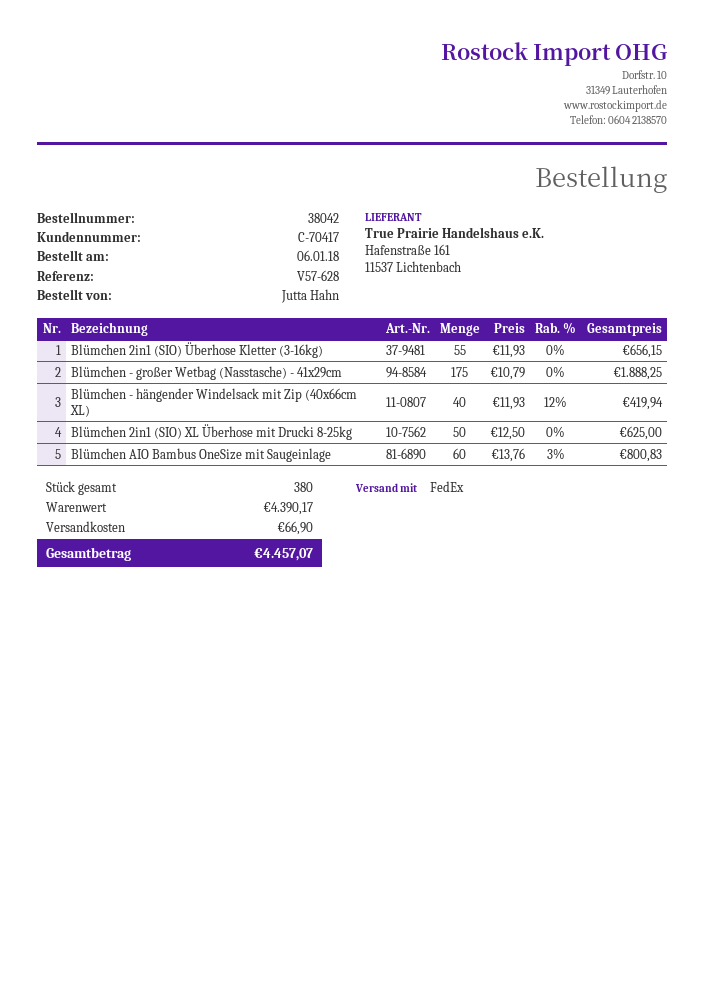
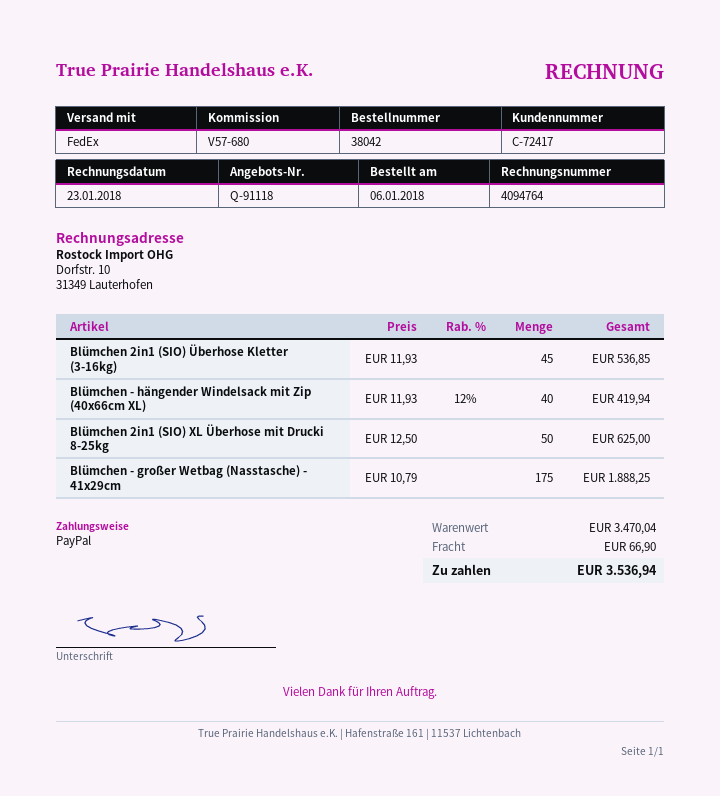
customer number: C-70417 -> C-72417
reference: V57-628 -> V57-680
Blümchen 2in1 (SIO) Überhose Kletter (3-16kg): 55 x 11.93 = 656.15 -> 45 x 11.93 = 536.85
Blümchen AIO Bambus OneSize mit Saugeinlage: 60 x 13.76 - 3% = 800.83 -> none
subtotal: 4390.17 -> 3470.04
total: 4457.07 -> 3536.94

